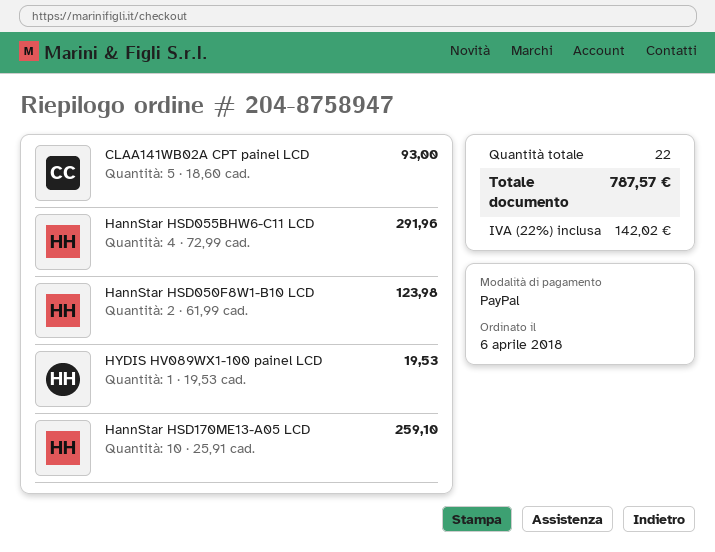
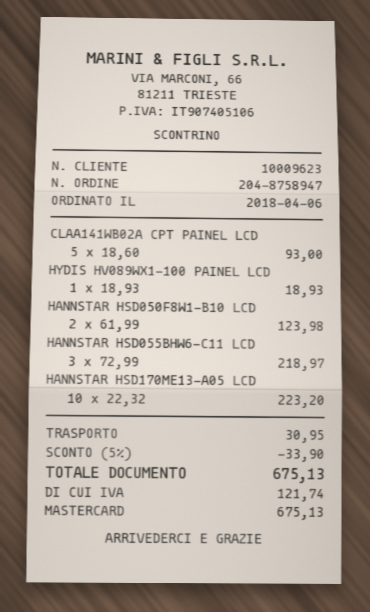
payment method: PayPal -> Mastercard
HannStar HSD055BHW6-C11 LCD: 4 x 72.99 = 291.96 -> 3 x 72.99 = 218.97
HYDIS HV089WX1-100 painel LCD: 1 x 19.53 = 19.53 -> 1 x 18.93 = 18.93
HannStar HSD170ME13-A05 LCD: 10 x 25.91 = 259.10 -> 10 x 22.32 = 223.20
discount: none -> 5% = 33.90
shipping: none -> 30.95
tax: 142.02 -> 121.74
total: 787.57 -> 675.13

